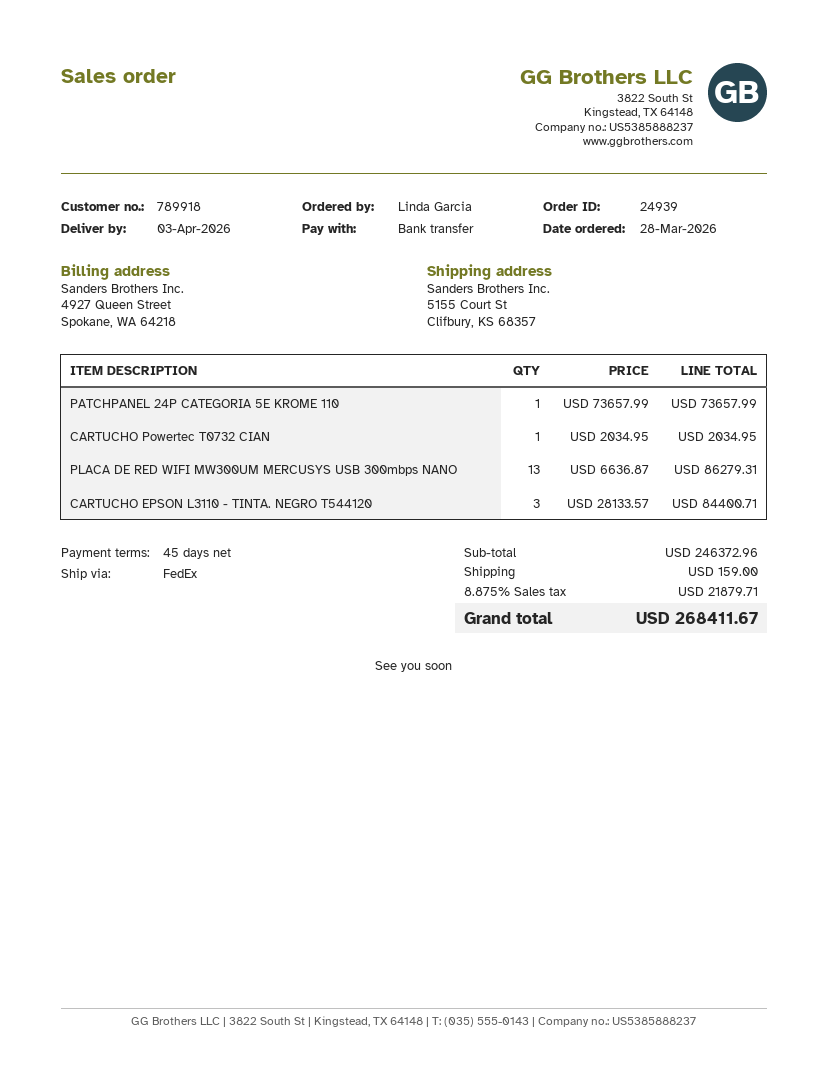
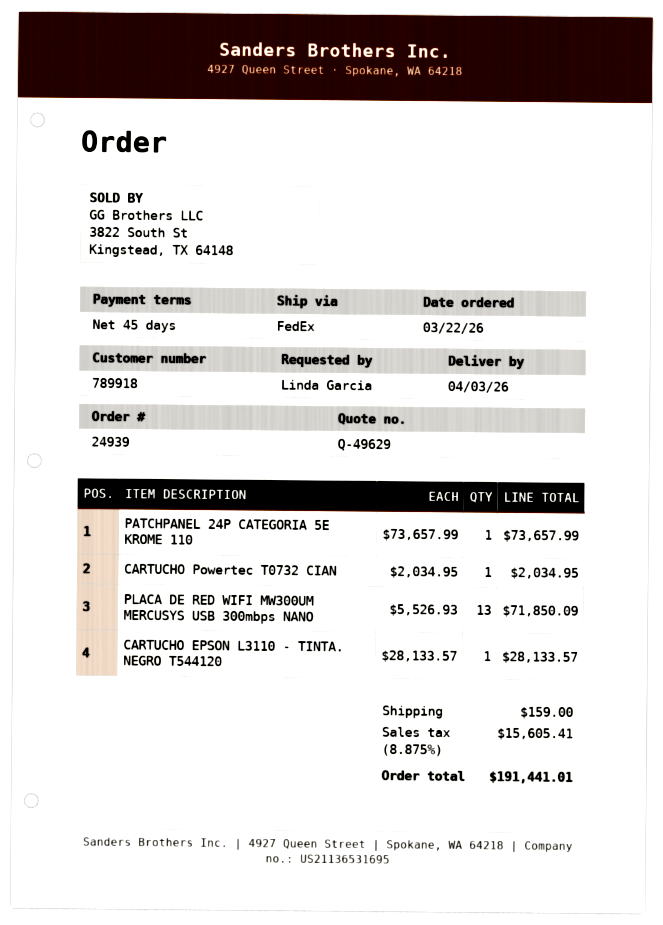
order date: 2026-03-28 -> 2026-03-22
PLACA DE RED WIFI MW300UM MERCUSYS USB 300mbps NANO: 13 x 6636.87 = 86279.31 -> 13 x 5526.93 = 71850.09
CARTUCHO EPSON L3110 - TINTA. NEGRO T544120: 3 x 28133.57 = 84400.71 -> 1 x 28133.57 = 28133.57
tax: 8.875% = 21879.71 -> 8.875% = 15605.41
total: 268411.67 -> 191441.01

